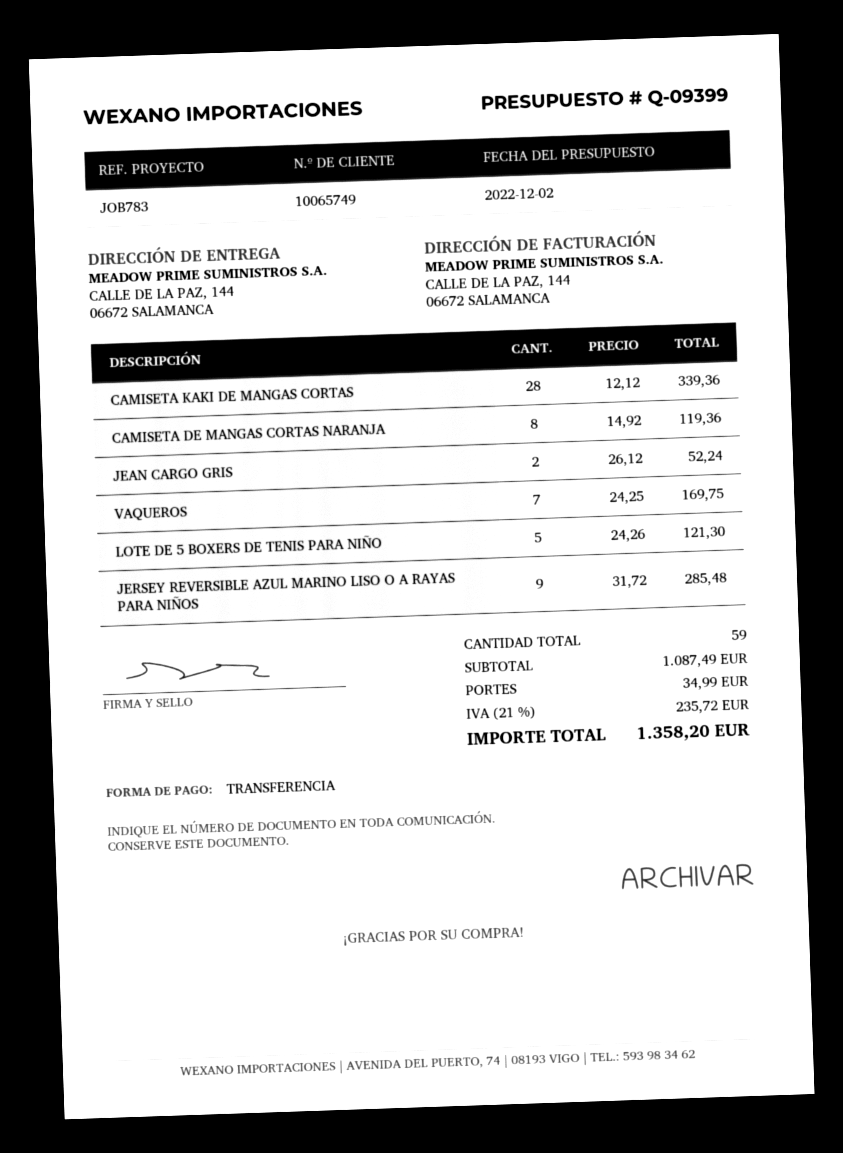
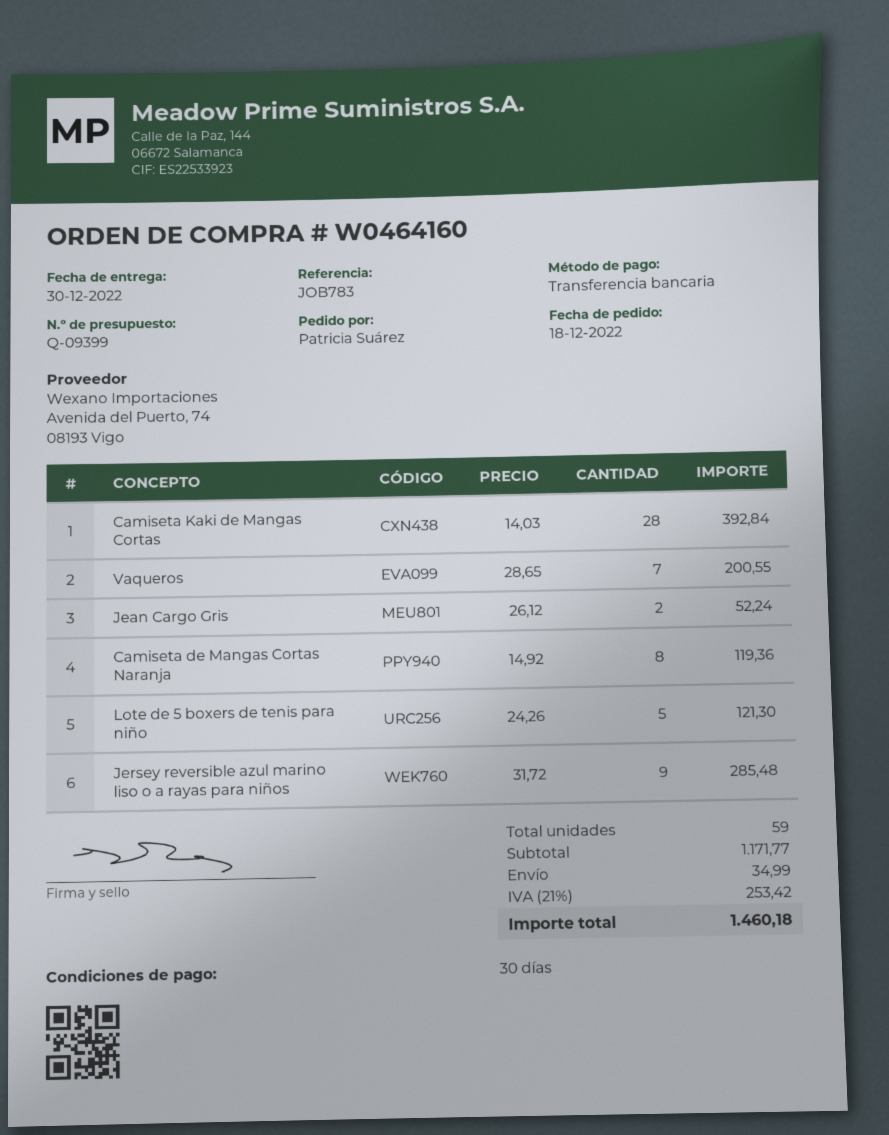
CAMISETA KAKI DE MANGAS CORTAS: 28 x 12.12 = 339.36 -> 28 x 14.03 = 392.84
VAQUEROS: 7 x 24.25 = 169.75 -> 7 x 28.65 = 200.55
subtotal: 1087.49 -> 1171.77
tax: 21% = 235.72 -> 21% = 253.42
total: 1358.20 -> 1460.18

